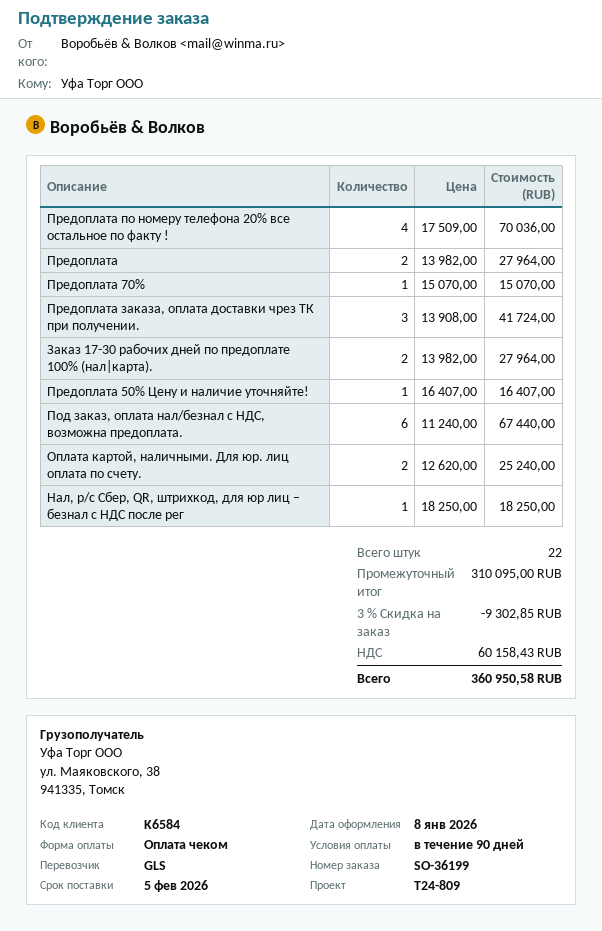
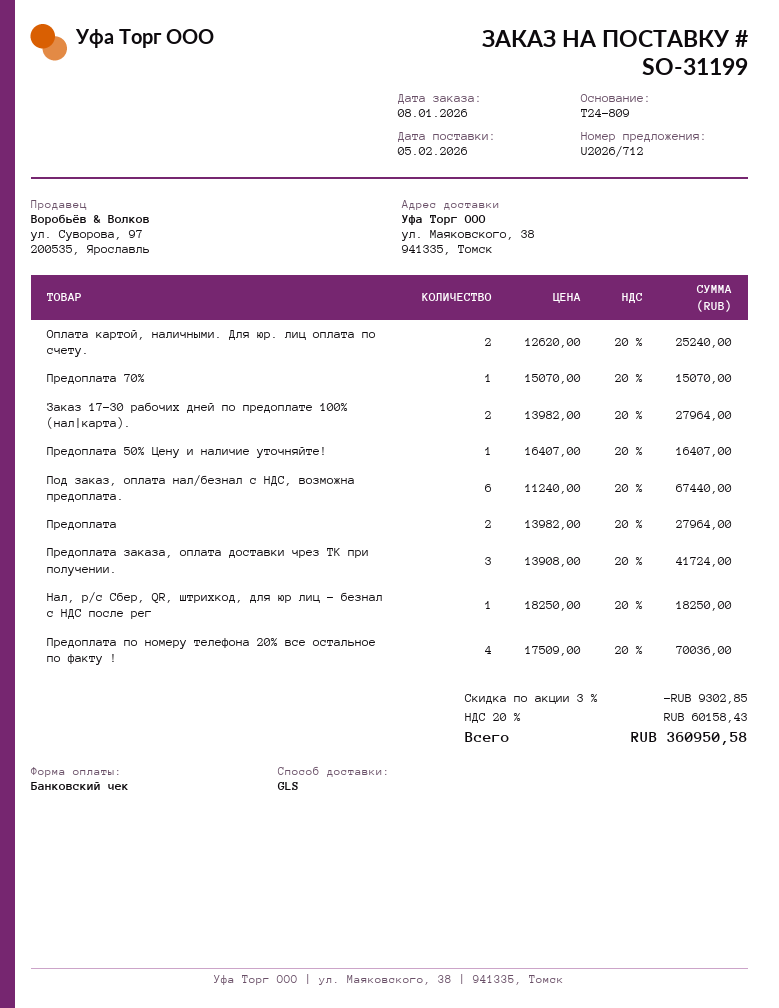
order number: SO-36199 -> SO-31199

